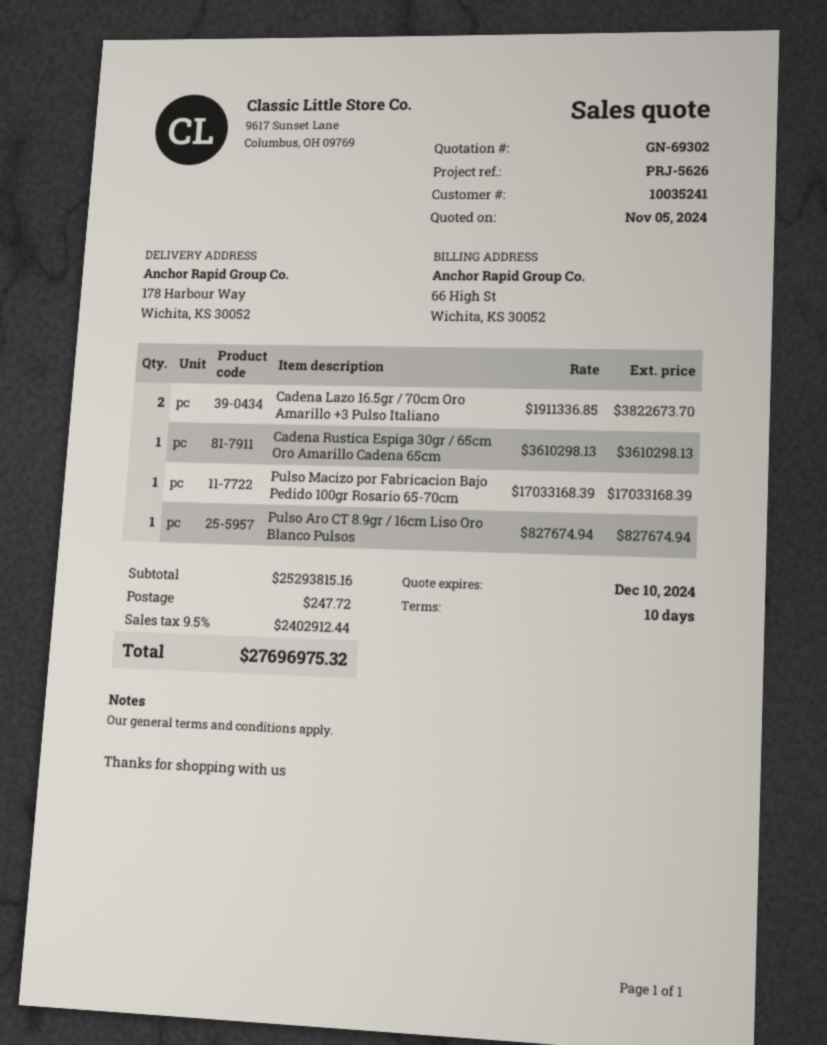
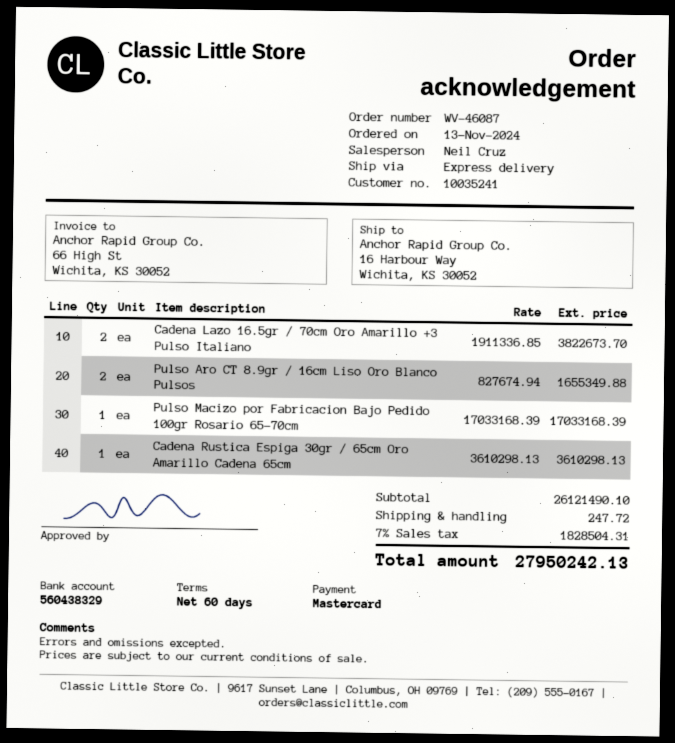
payment terms: 10 days -> 60 days
ship to: 178 Harbour Way, Wichita, KS 30052 -> 16 Harbour Way, Wichita, KS 30052
Pulso Aro CT 8.9gr / 16cm Liso Oro Blanco Pulsos: 1 x 827674.94 = 827674.94 -> 2 x 827674.94 = 1655349.88
subtotal: 25293815.16 -> 26121490.10
tax: 9.5% = 2402912.44 -> 7% = 1828504.31
total: 27696975.32 -> 27950242.13

